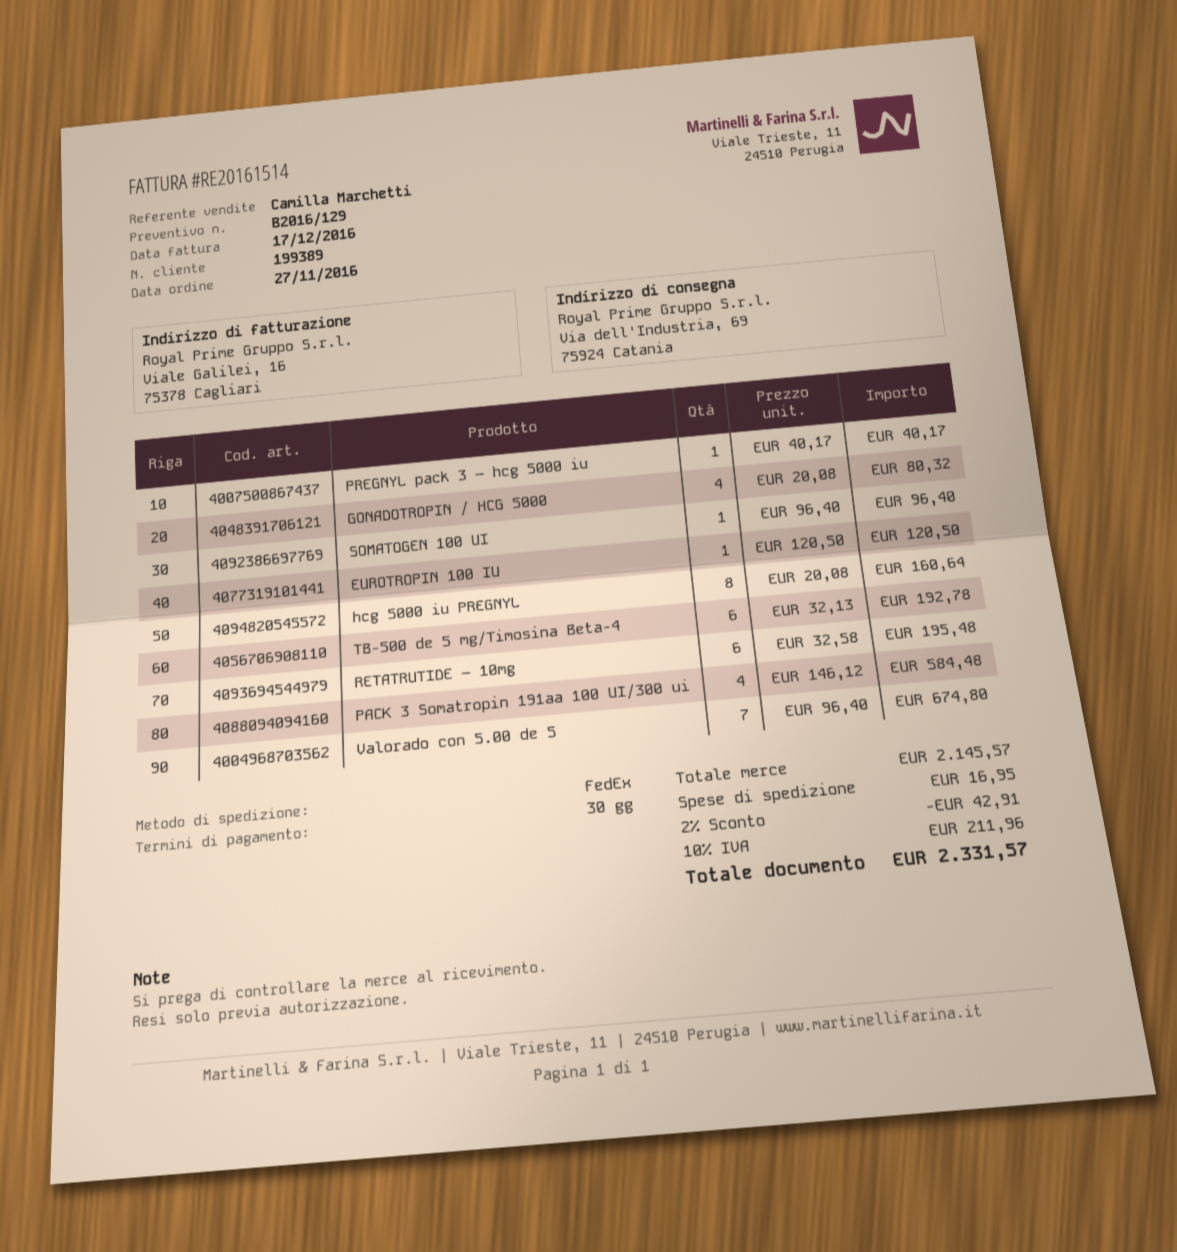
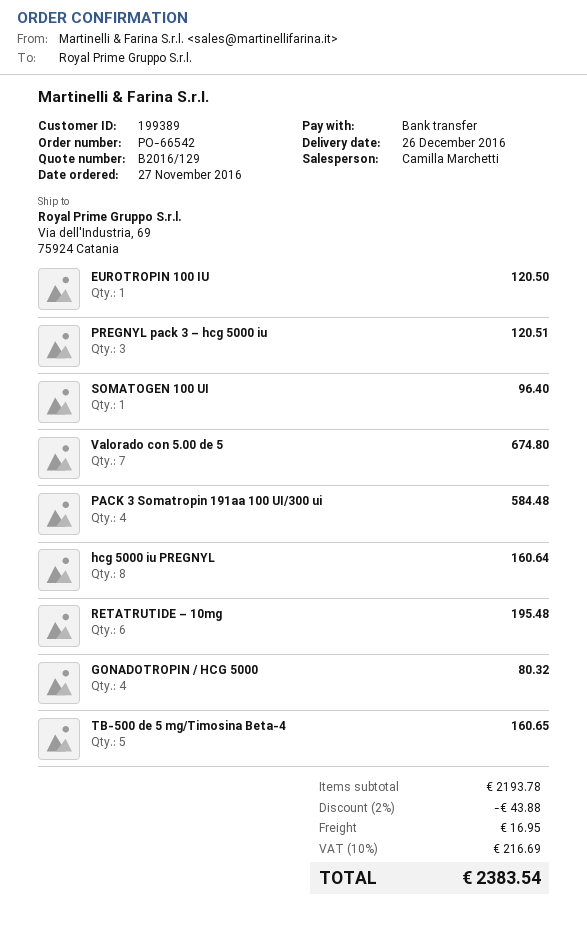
PREGNYL pack 3 – hcg 5000 iu: 1 for 40.17 -> 3 for 120.51
TB-500 de 5 mg/Timosina Beta-4: 6 for 192.78 -> 5 for 160.65
subtotal: 2145.57 -> 2193.78
discount: 2% = 42.91 -> 2% = 43.88
tax: 10% = 211.96 -> 10% = 216.69
total: 2331.57 -> 2383.54

